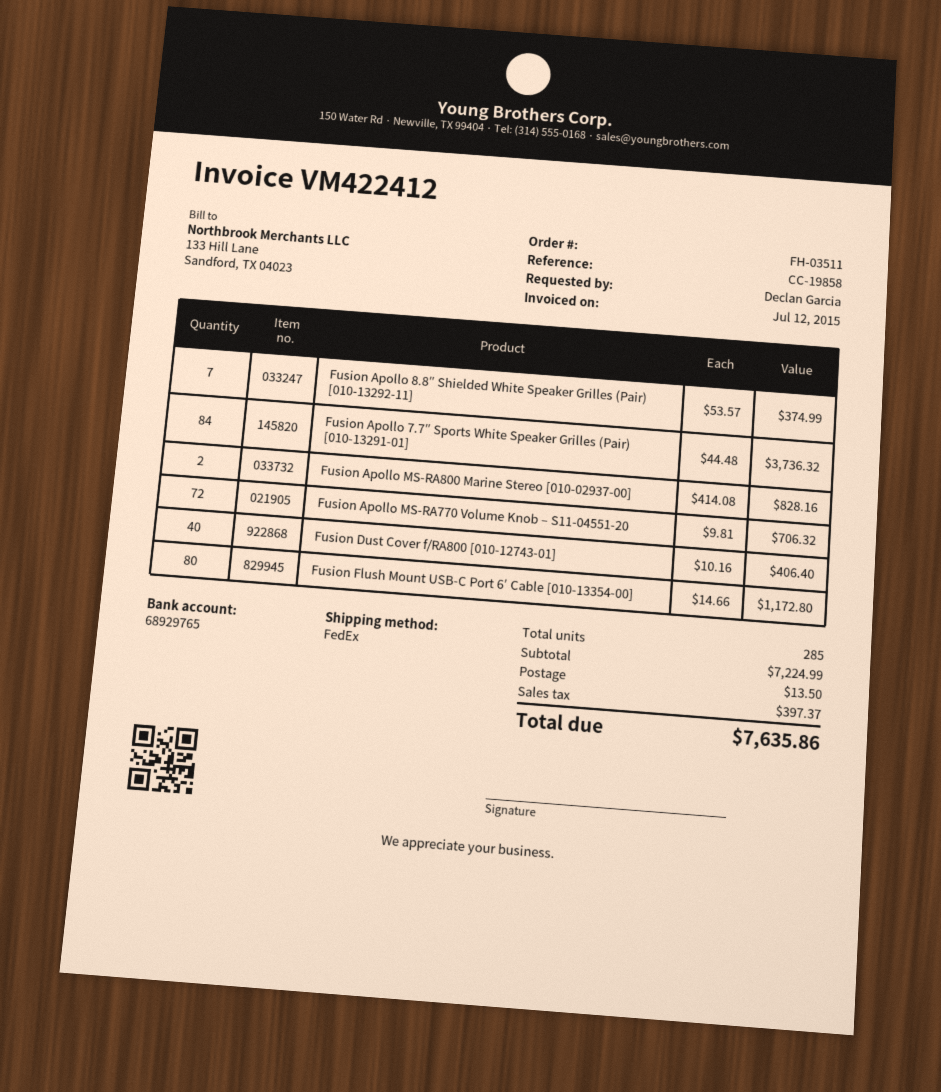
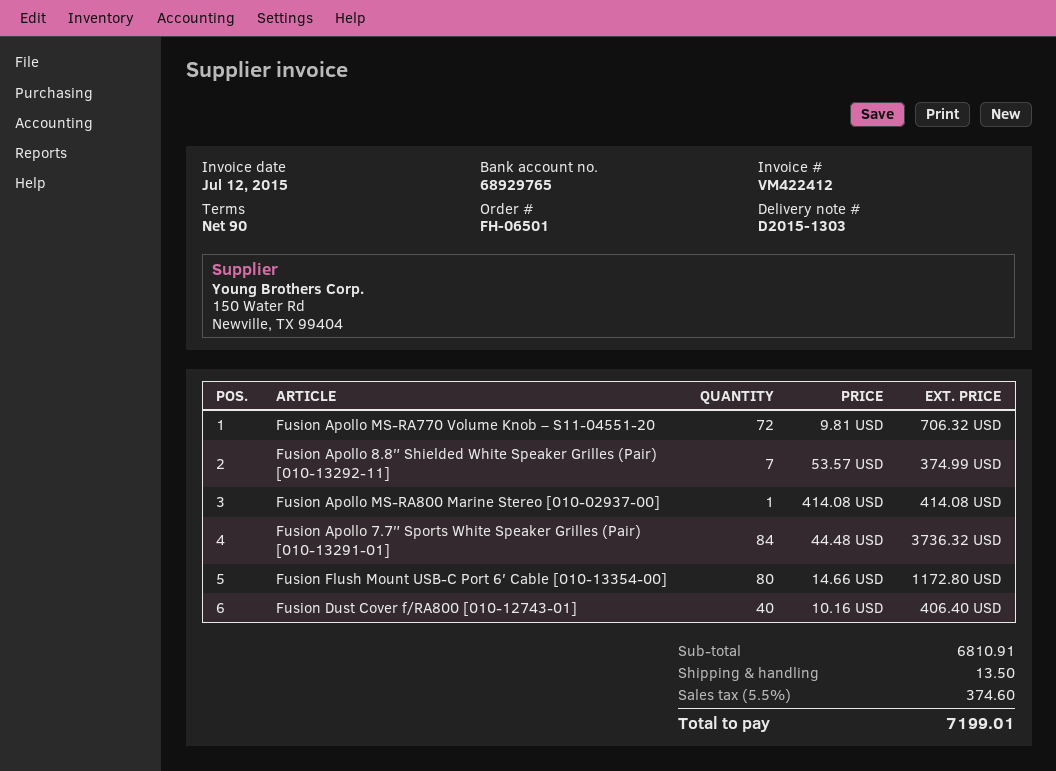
order number: FH-03511 -> FH-06501
Fusion Apollo MS-RA800 Marine Stereo [010-02937-00]: 2 x 414.08 = 828.16 -> 1 x 414.08 = 414.08
subtotal: 7224.99 -> 6810.91
tax: 397.37 -> 374.60
total: 7635.86 -> 7199.01

